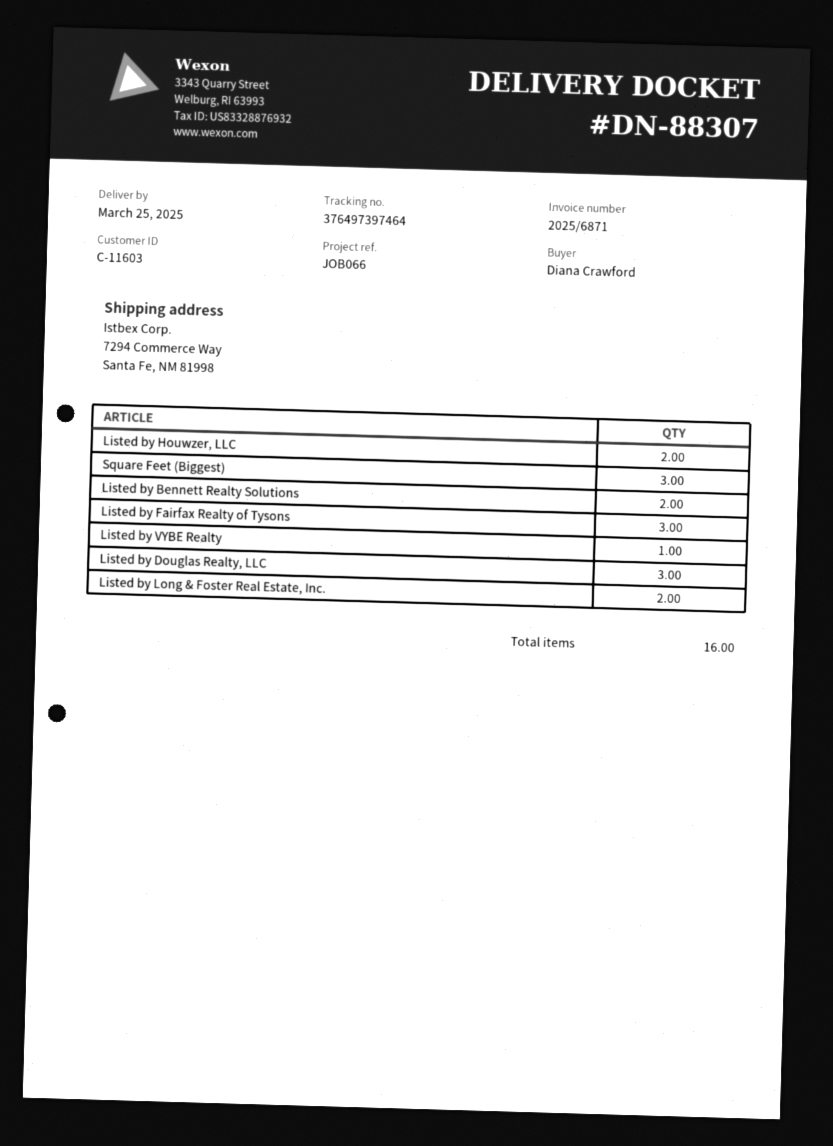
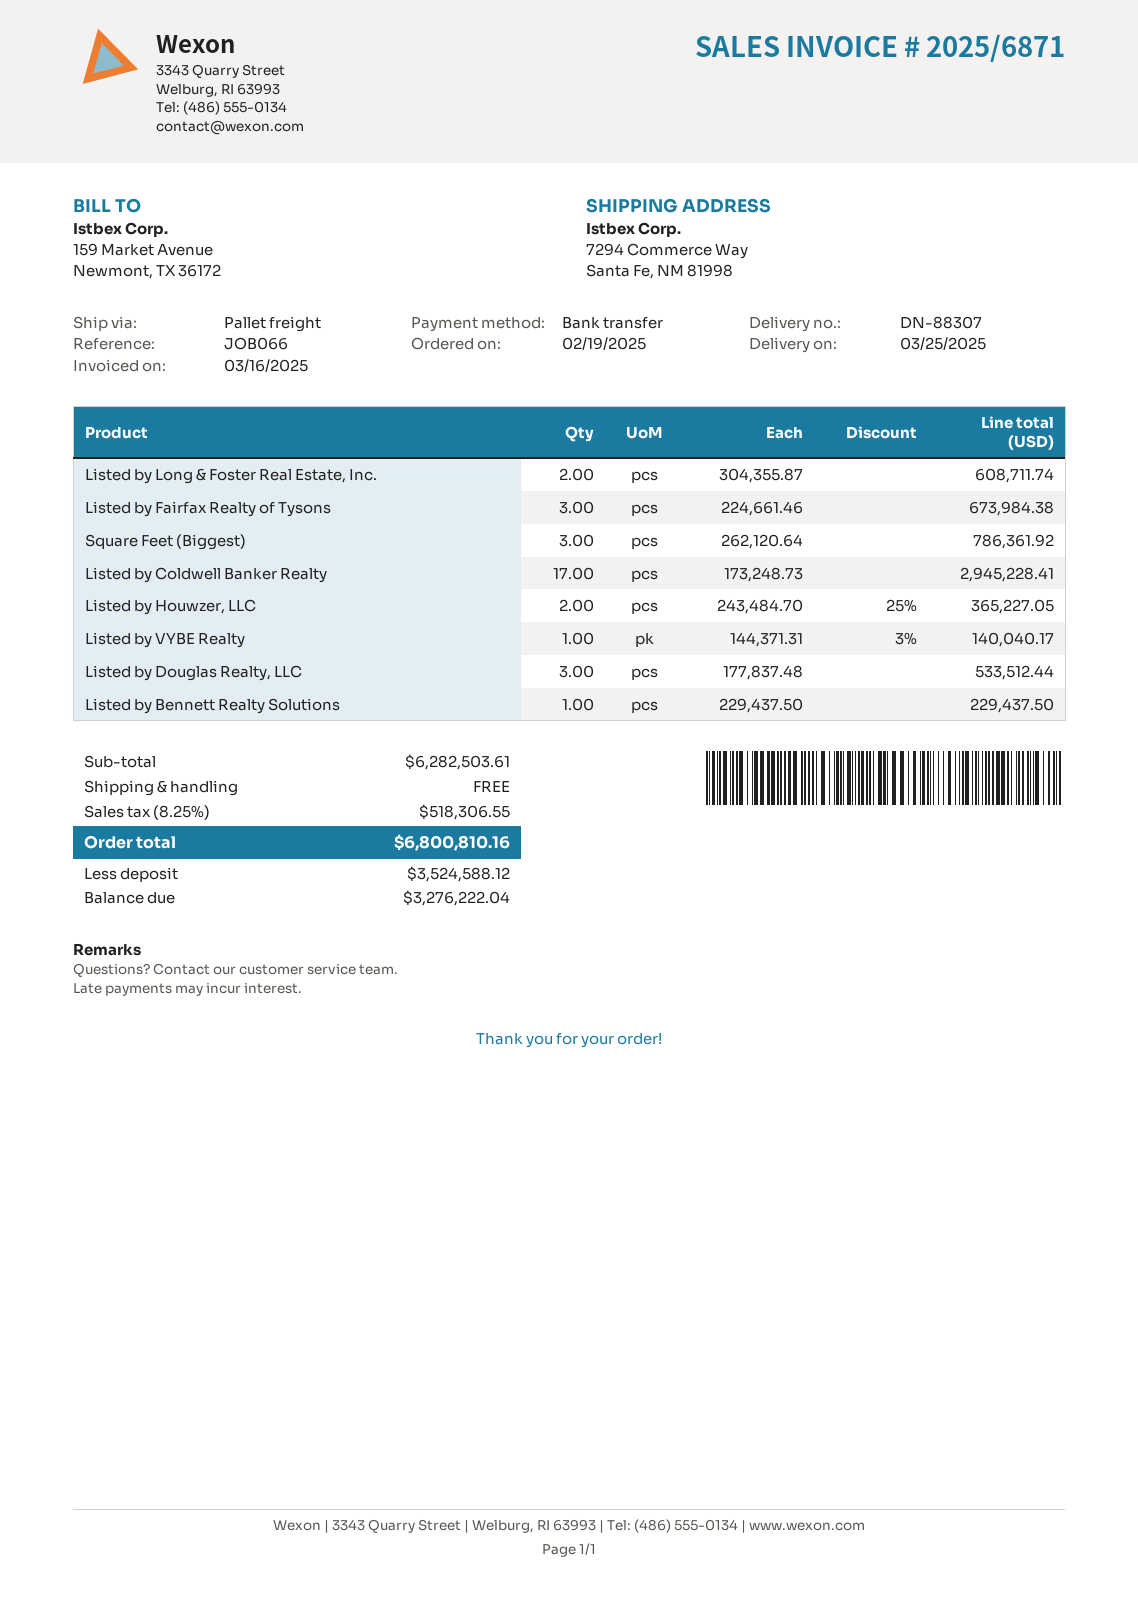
Listed by Bennett Realty Solutions: 2 -> 1
Listed by Coldwell Banker Realty: none -> 17

